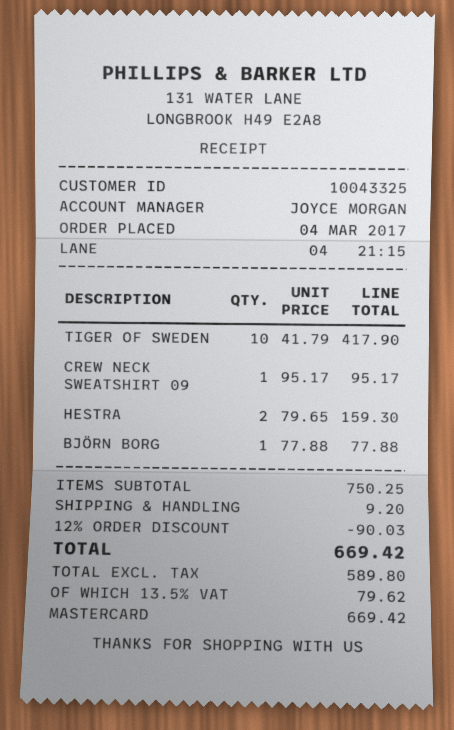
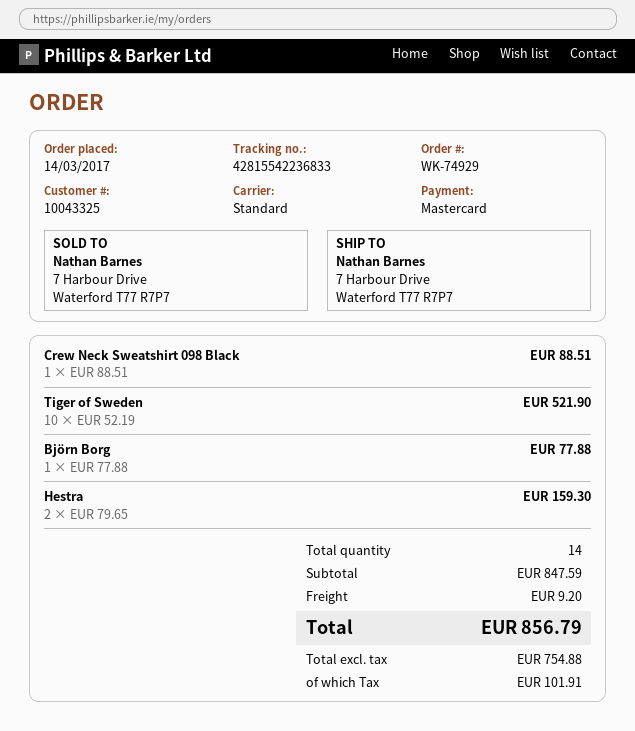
order date: 2017-03-04 -> 2017-03-14
TIGER OF SWEDEN: 10 x 41.79 = 417.90 -> 10 x 52.19 = 521.90
CREW NECK SWEATSHIRT 09: 1 x 95.17 = 95.17 -> 1 x 88.51 = 88.51
subtotal: 750.25 -> 847.59
discount: 12% = 90.03 -> none
net: 589.80 -> 754.88
tax: 79.62 -> 101.91
total: 669.42 -> 856.79

